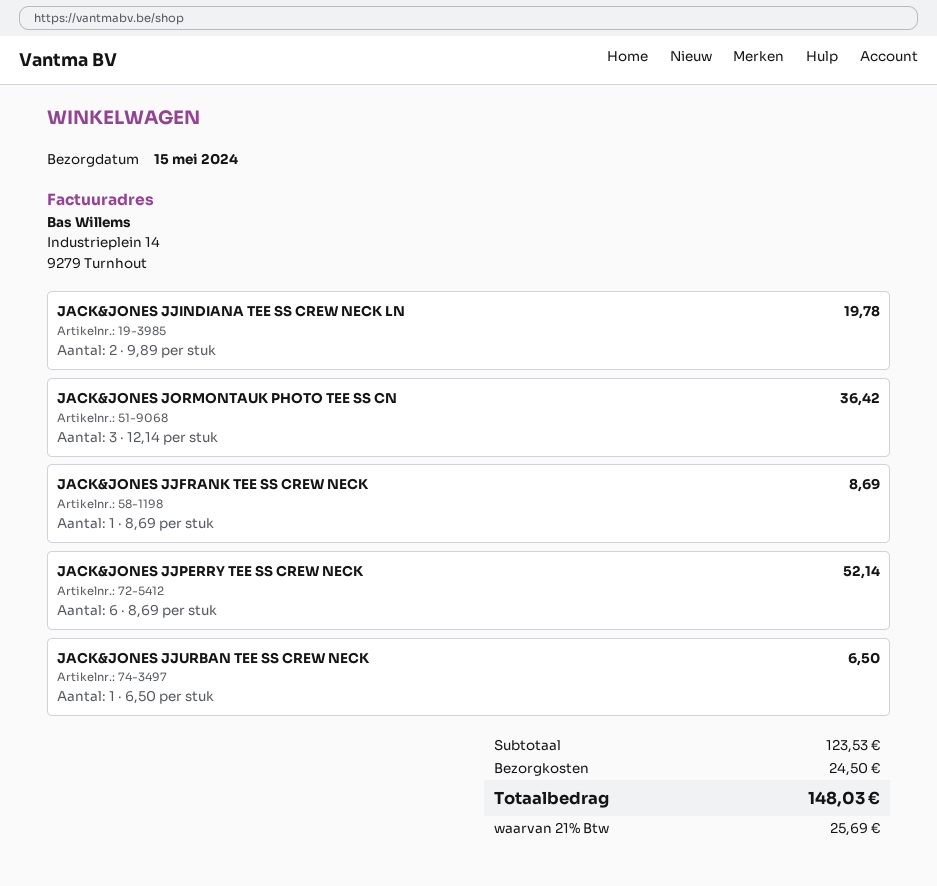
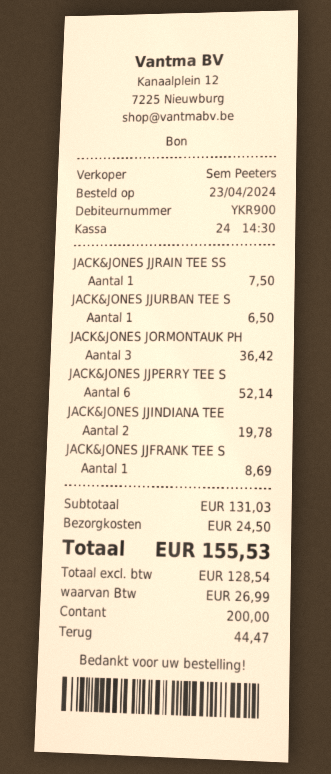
JACK&JONES JJRAIN TEE SS: none -> 1 for 7.50
subtotal: 123.53 -> 131.03
tax: 25.69 -> 26.99
total: 148.03 -> 155.53

